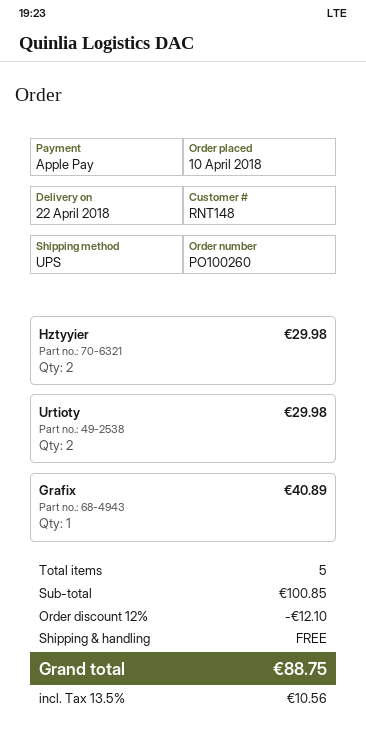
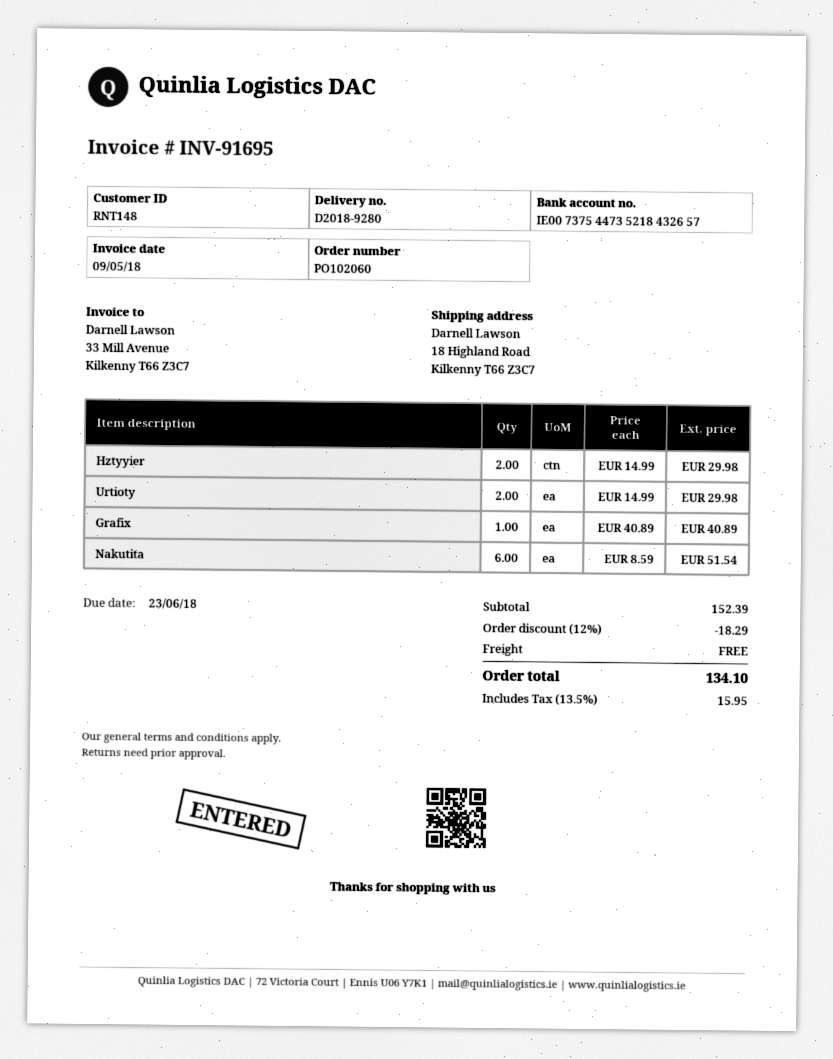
order number: PO100260 -> PO102060
Nakutita: none -> 6 for 51.54
subtotal: 100.85 -> 152.39
discount: 12% = 12.10 -> 12% = 18.29
tax: 13.5% = 10.56 -> 13.5% = 15.95
total: 88.75 -> 134.10

